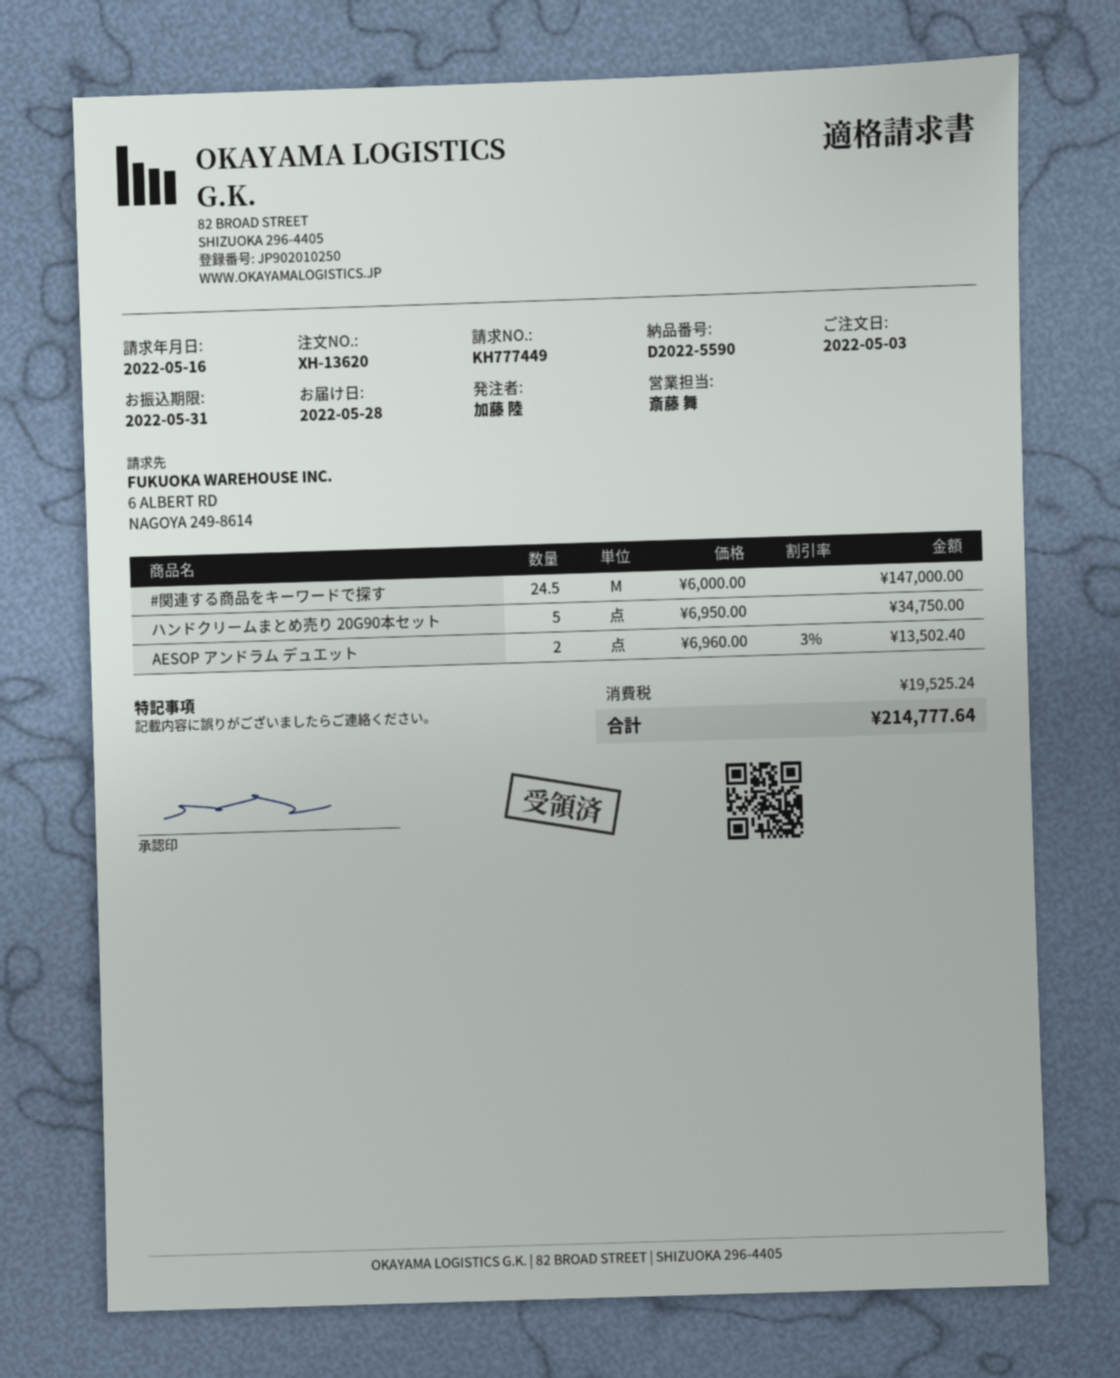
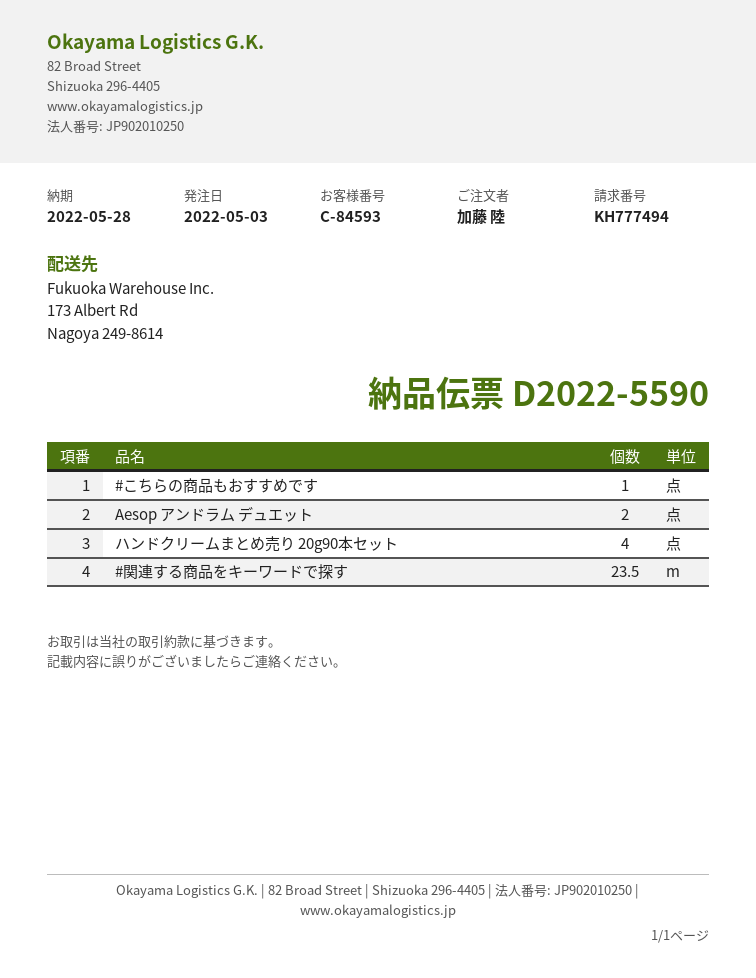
invoice number: KH777449 -> KH777494
#関連する商品をキーワードで探す: 24.5 -> 23.5
ハンドクリームまとめ売り 20G90本セット: 5 -> 4
#こちらの商品もおすすめです: none -> 1

